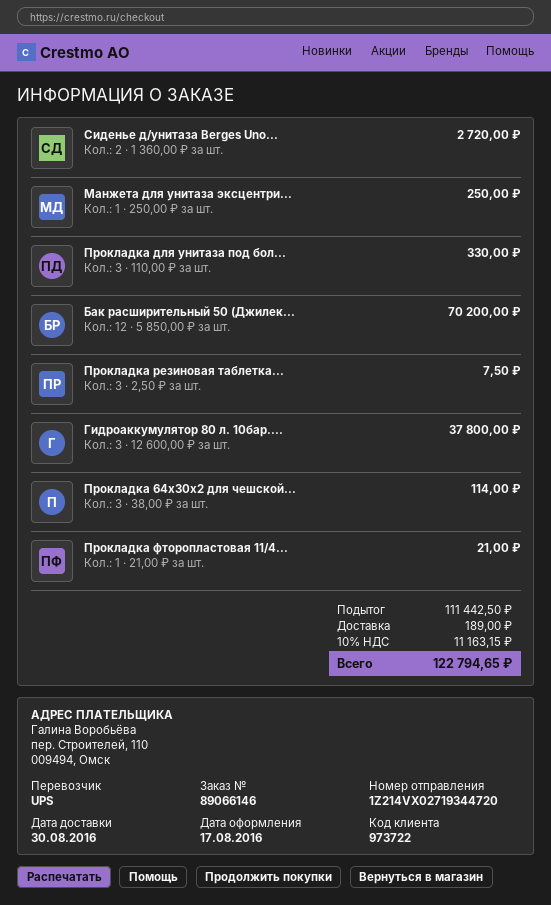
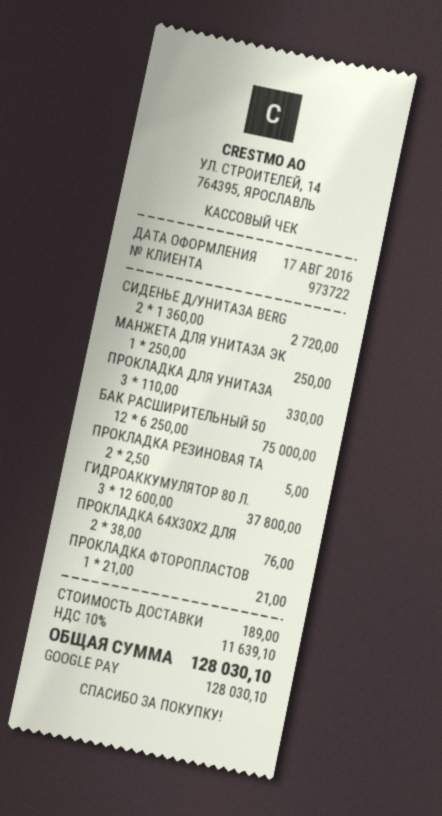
Бак расширительный 50 (Джилек...: 12 x 5850.00 = 70200.00 -> 12 x 6250.00 = 75000.00
Прокладка резиновая таблетка...: 3 x 2.50 = 7.50 -> 2 x 2.50 = 5.00
Прокладка 64х30х2 для чешской...: 3 x 38.00 = 114.00 -> 2 x 38.00 = 76.00
tax: 10% = 11163.15 -> 10% = 11639.10
total: 122794.65 -> 128030.10

